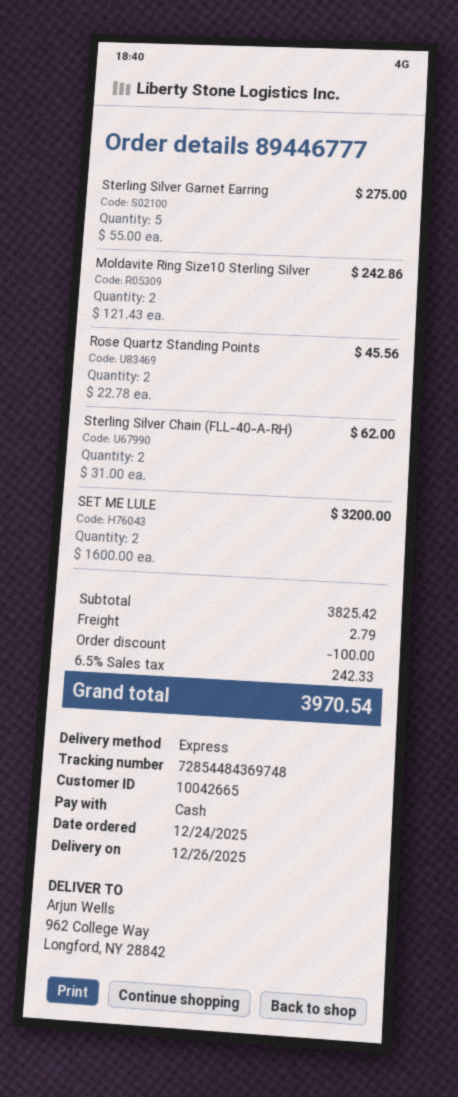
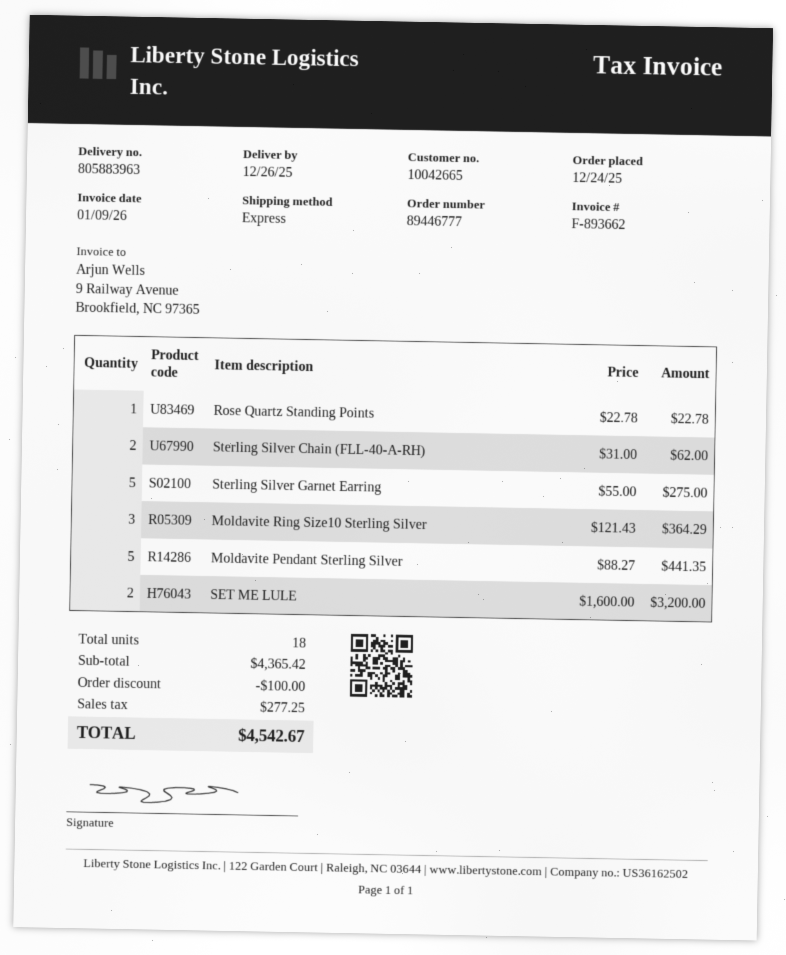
Moldavite Ring Size10 Sterling Silver: 2 x 121.43 = 242.86 -> 3 x 121.43 = 364.29
Rose Quartz Standing Points: 2 x 22.78 = 45.56 -> 1 x 22.78 = 22.78
Moldavite Pendant Sterling Silver: none -> 5 x 88.27 = 441.35
subtotal: 3825.42 -> 4365.42
shipping: 2.79 -> none
tax: 242.33 -> 277.25
total: 3970.54 -> 4542.67

